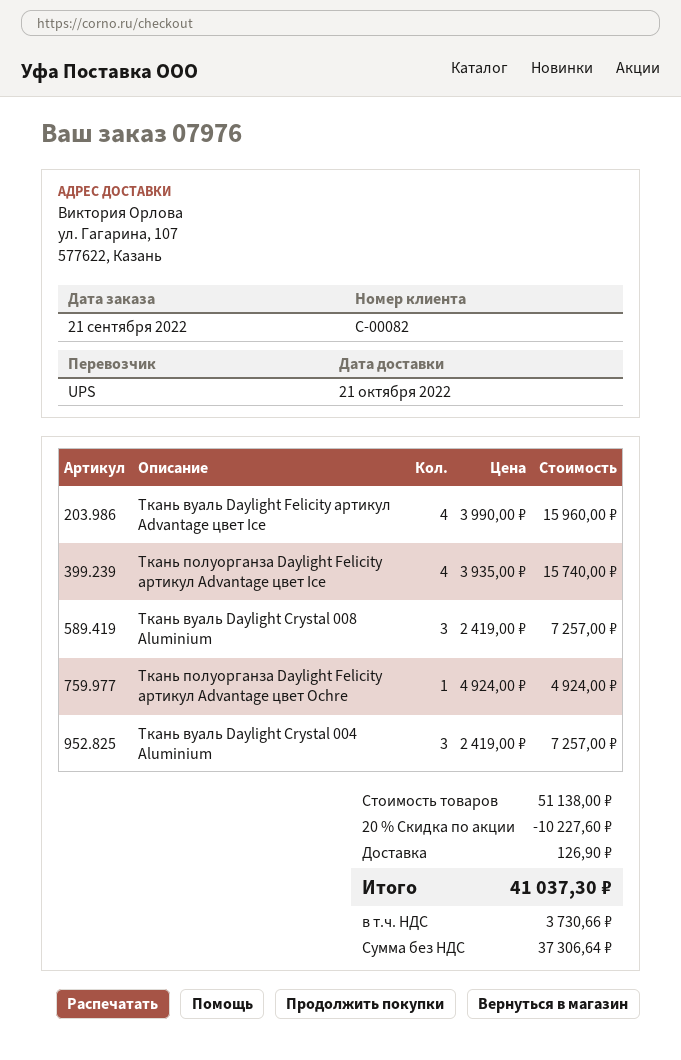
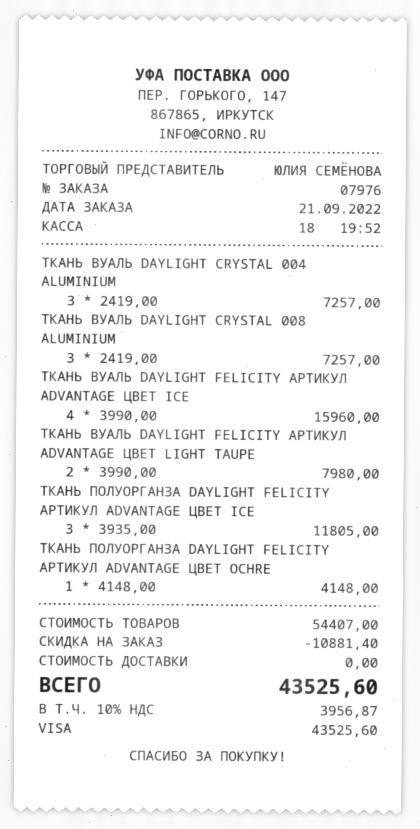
Ткань полуорганза Daylight Felicity артикул Advantage цвет Ice: 4 x 3935.00 = 15740.00 -> 3 x 3935.00 = 11805.00
Ткань полуорганза Daylight Felicity артикул Advantage цвет Ochre: 1 x 4924.00 = 4924.00 -> 1 x 4148.00 = 4148.00
ТКАНЬ ВУАЛЬ DAYLIGHT FELICITY АРТИКУЛ ADVANTAGE ЦВЕТ LIGHT TAUPE: none -> 2 x 3990.00 = 7980.00
subtotal: 51138.00 -> 54407.00
discount: 10227.60 -> 10881.40
shipping: 126.90 -> 0.00
tax: 3730.66 -> 3956.87
total: 41037.30 -> 43525.60

